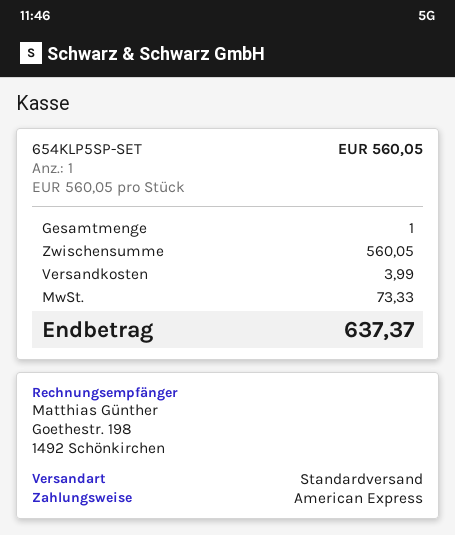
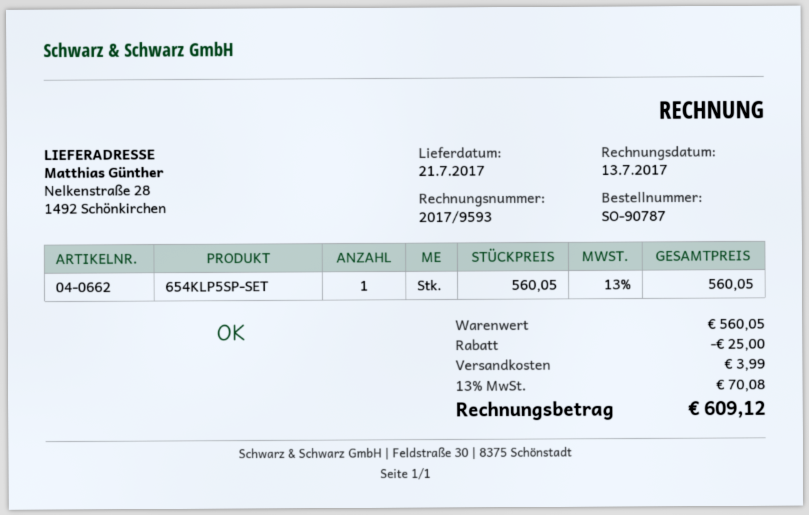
discount: none -> 25.00
tax: 73.33 -> 70.08
total: 637.37 -> 609.12

